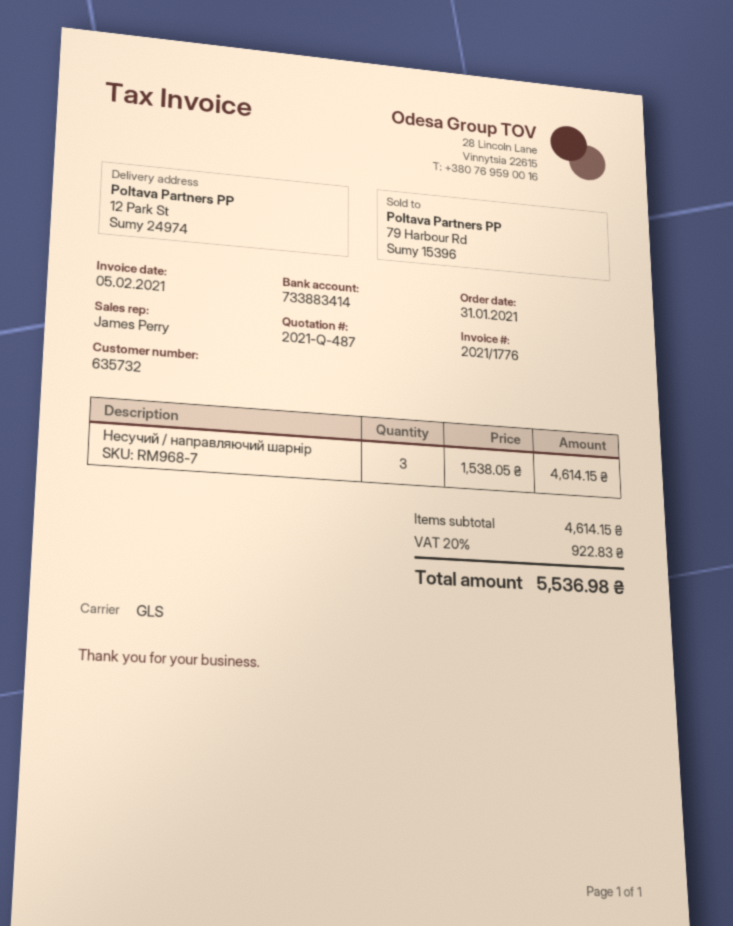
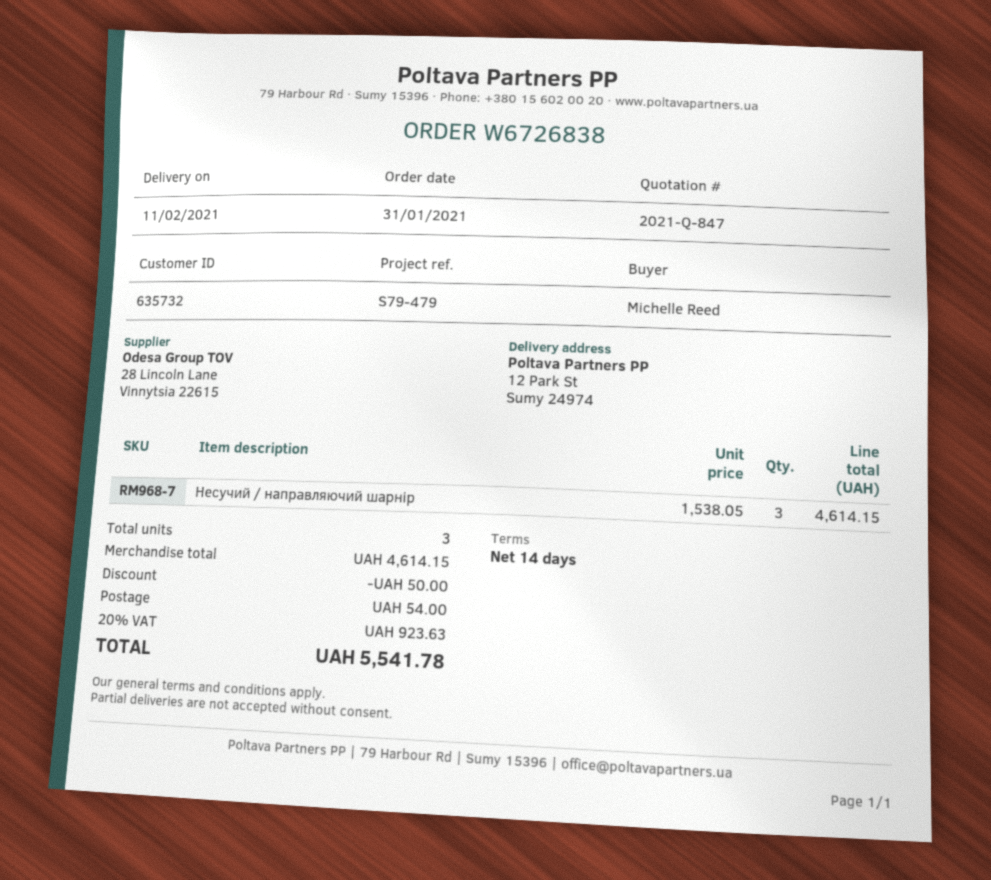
quote number: 2021-Q-487 -> 2021-Q-847
discount: none -> 50.00
shipping: none -> 54.00
tax: 20% = 922.83 -> 20% = 923.63
total: 5536.98 -> 5541.78

